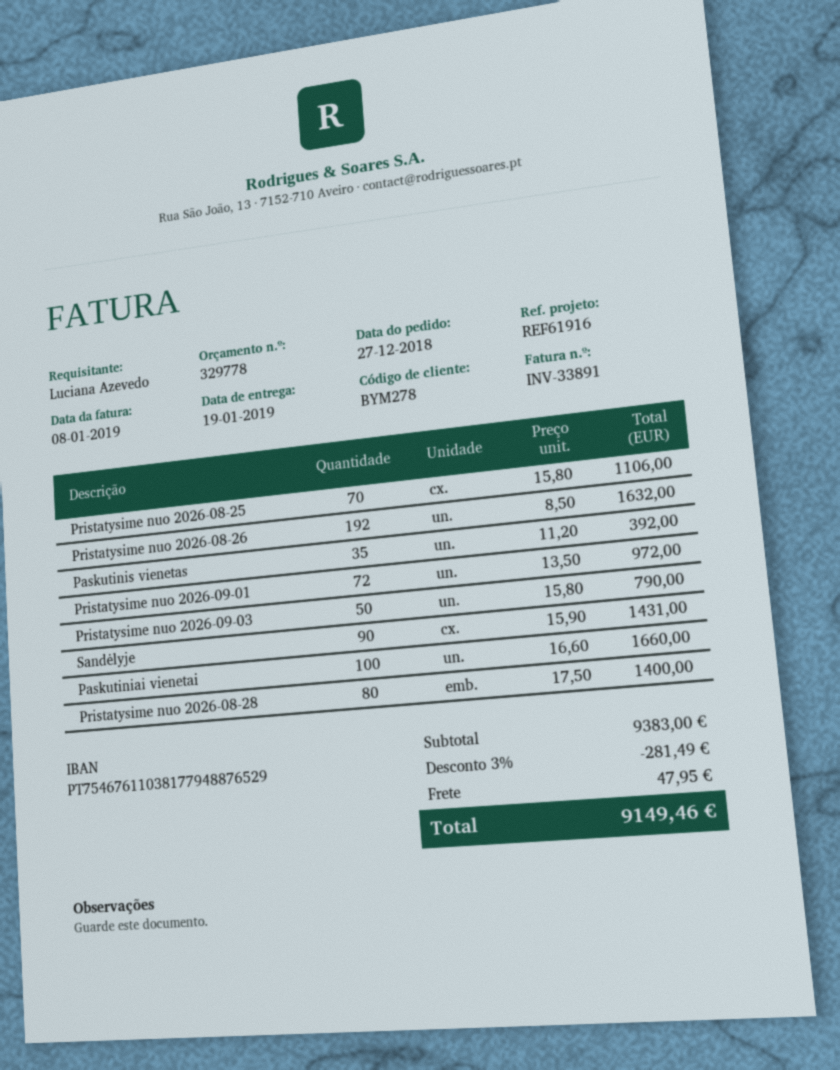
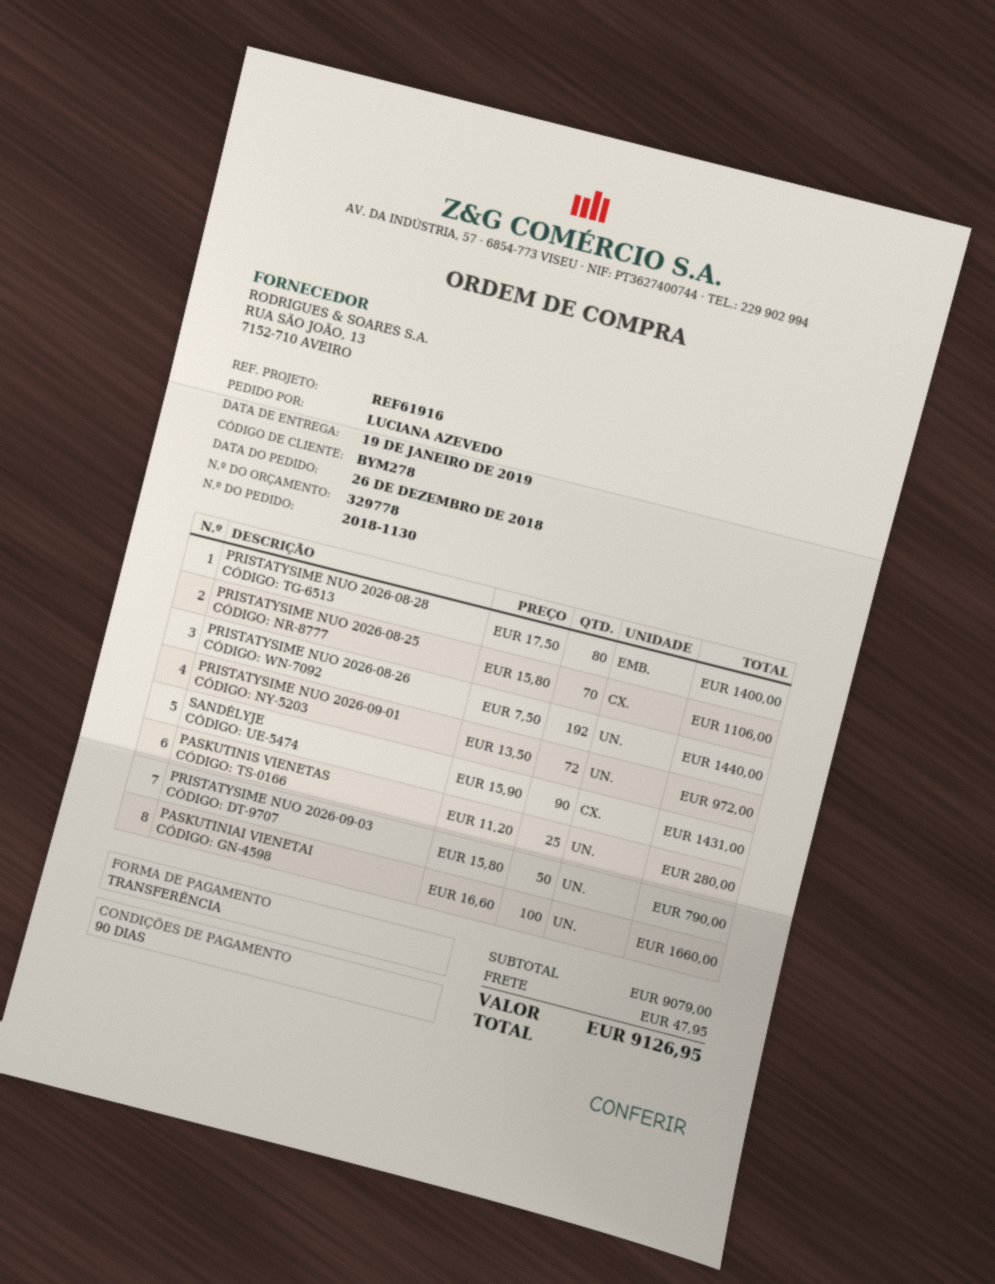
order date: 2018-12-27 -> 2018-12-26
Pristatysime nuo 2026‑08‑26: 192 x 8.50 = 1632.00 -> 192 x 7.50 = 1440.00
Paskutinis vienetas: 35 x 11.20 = 392.00 -> 25 x 11.20 = 280.00
subtotal: 9383.00 -> 9079.00
discount: 3% = 281.49 -> none
total: 9149.46 -> 9126.95

